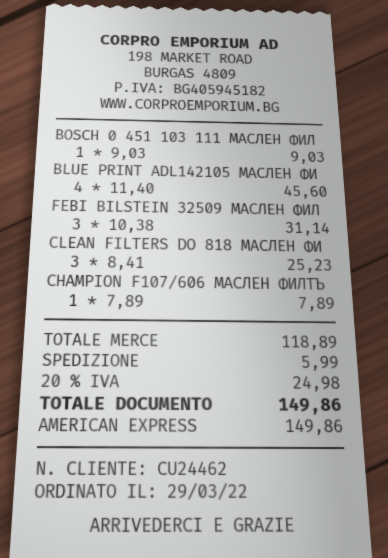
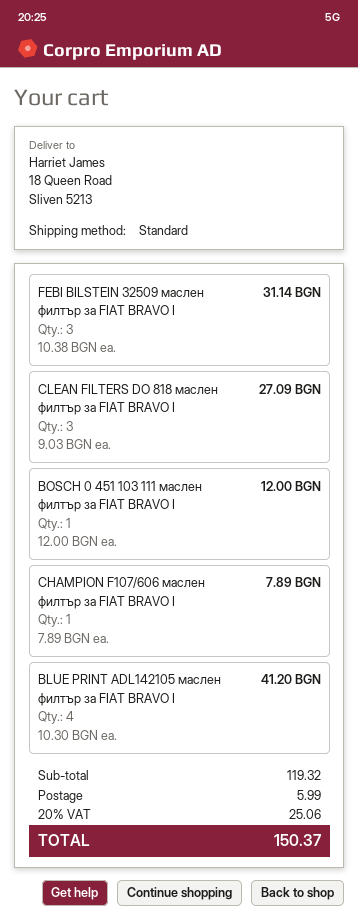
BOSCH 0 451 103 111 МАСЛЕН ФИЛ: 1 x 9.03 = 9.03 -> 1 x 12.00 = 12.00
BLUE PRINT ADL142105 МАСЛЕН ФИ: 4 x 11.40 = 45.60 -> 4 x 10.30 = 41.20
CLEAN FILTERS DO 818 МАСЛЕН ФИ: 3 x 8.41 = 25.23 -> 3 x 9.03 = 27.09
subtotal: 118.89 -> 119.32
tax: 20% = 24.98 -> 20% = 25.06
total: 149.86 -> 150.37

